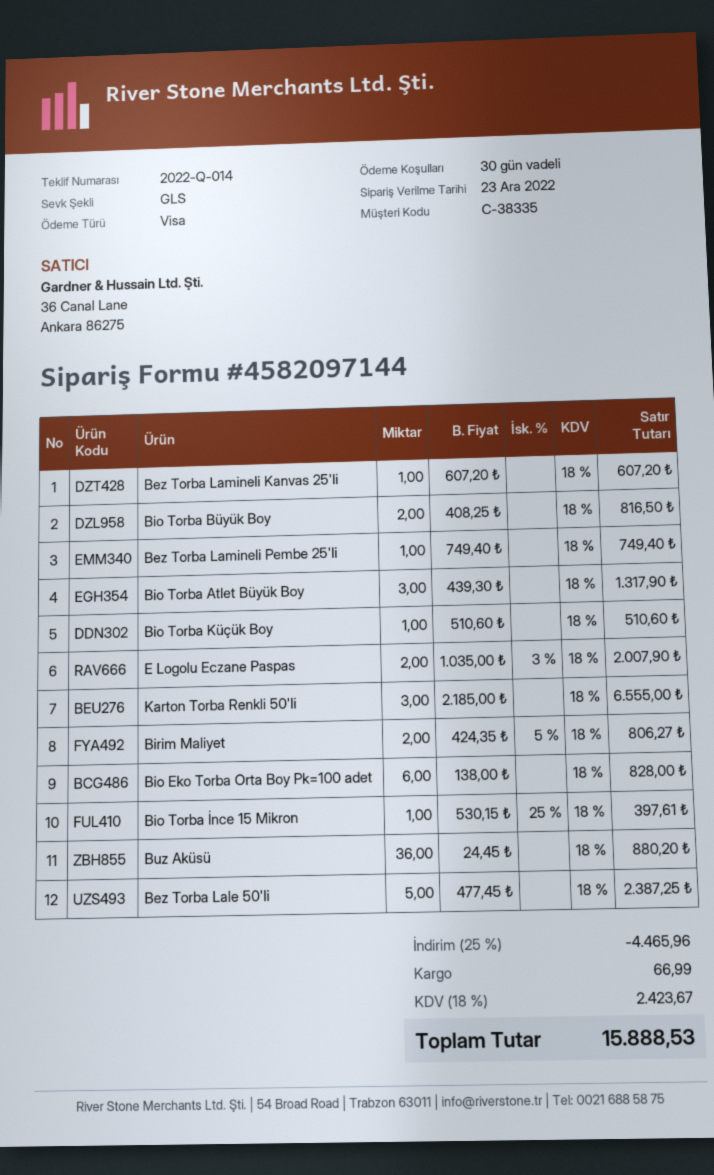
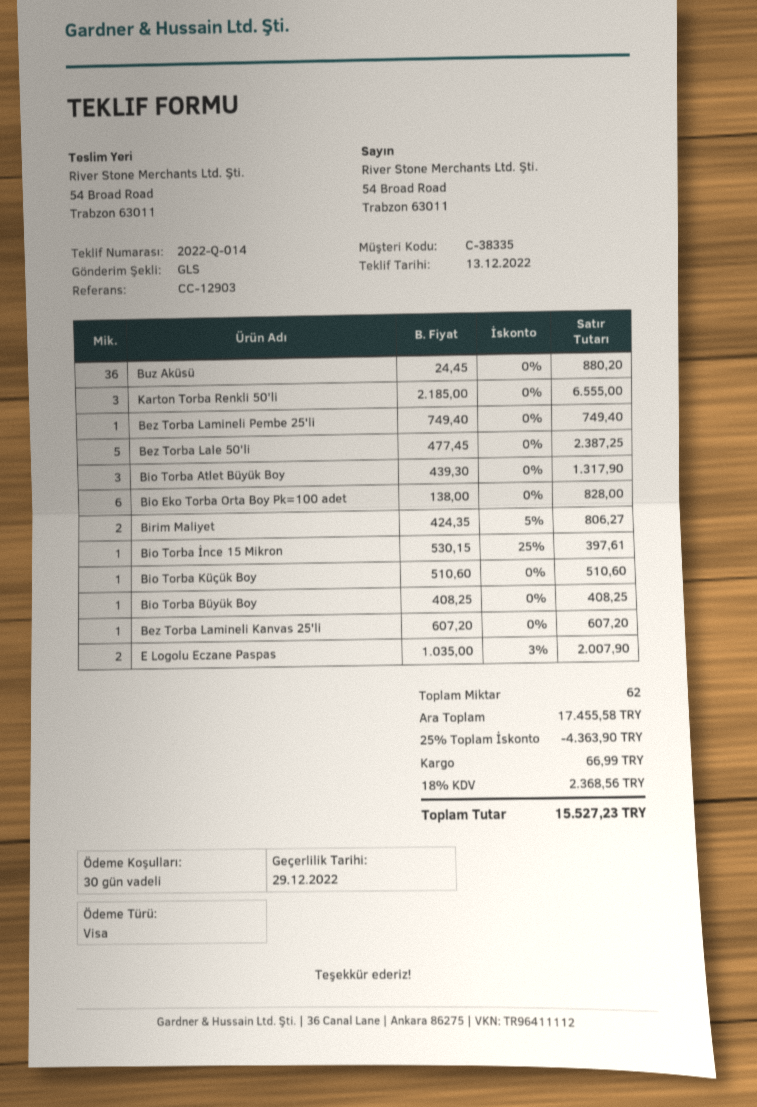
Bio Torba Büyük Boy: 2 x 408.25 = 816.50 -> 1 x 408.25 = 408.25
discount: 25% = 4465.96 -> 25% = 4363.90
tax: 18% = 2423.67 -> 18% = 2368.56
total: 15888.53 -> 15527.23

